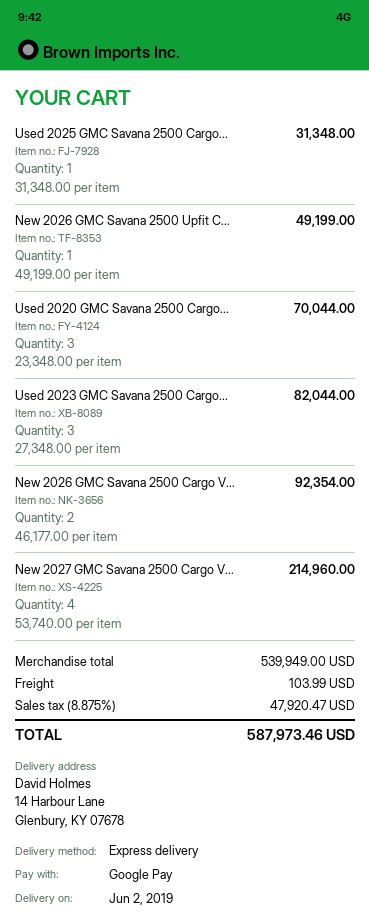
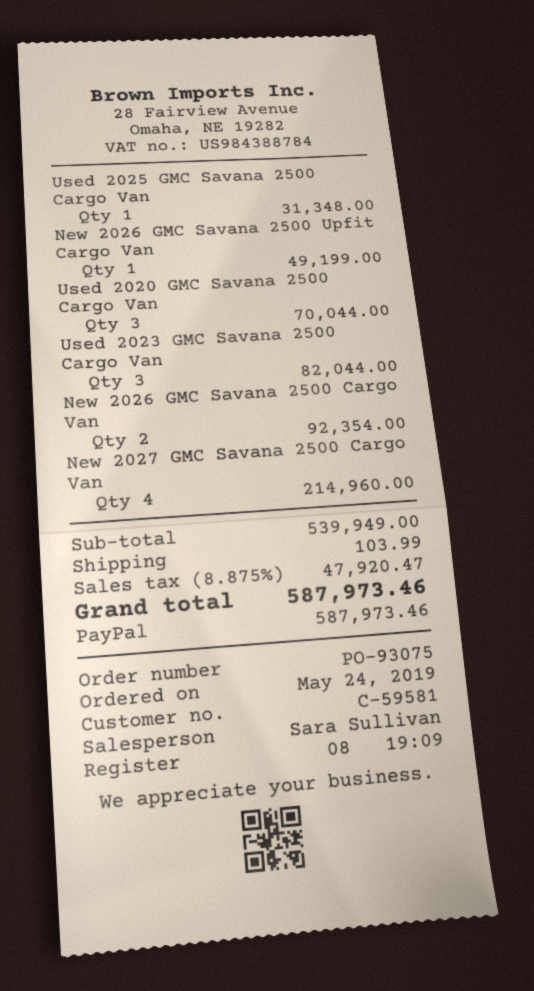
payment method: Google Pay -> PayPal

